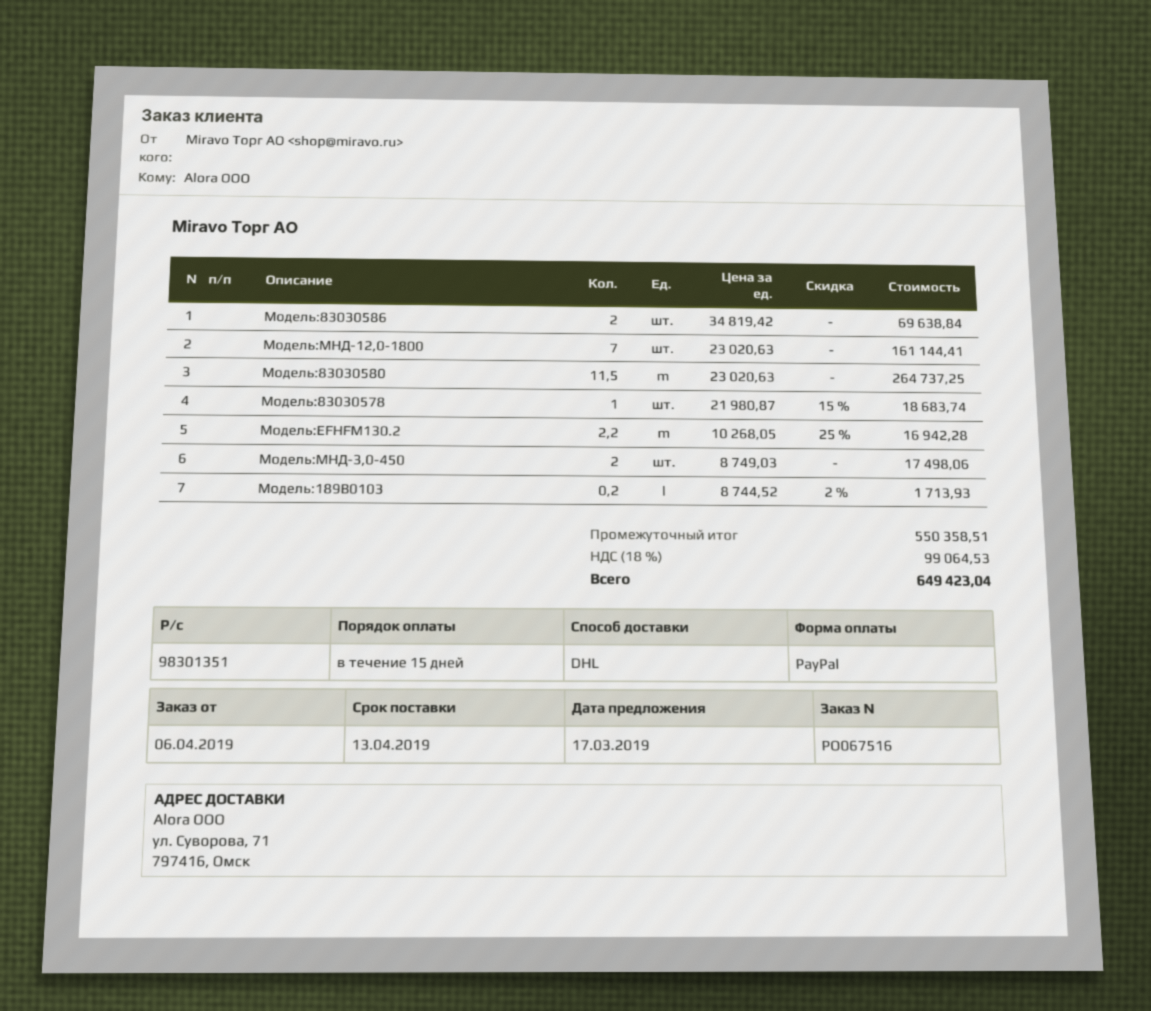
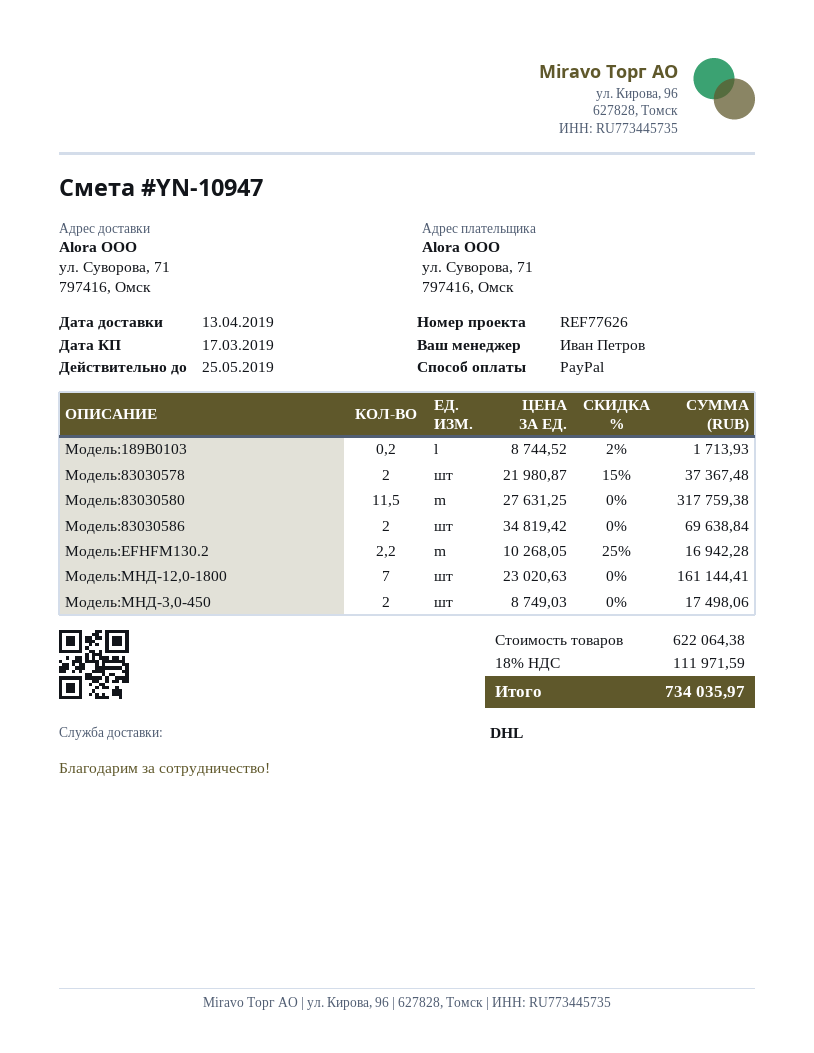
Модель:83030580: 11.5 x 23020.63 = 264737.25 -> 11.5 x 27631.25 = 317759.38
Модель:83030578: 1 x 21980.87 - 15% = 18683.74 -> 2 x 21980.87 - 15% = 37367.48
subtotal: 550358.51 -> 622064.38
tax: 18% = 99064.53 -> 18% = 111971.59
total: 649423.04 -> 734035.97

